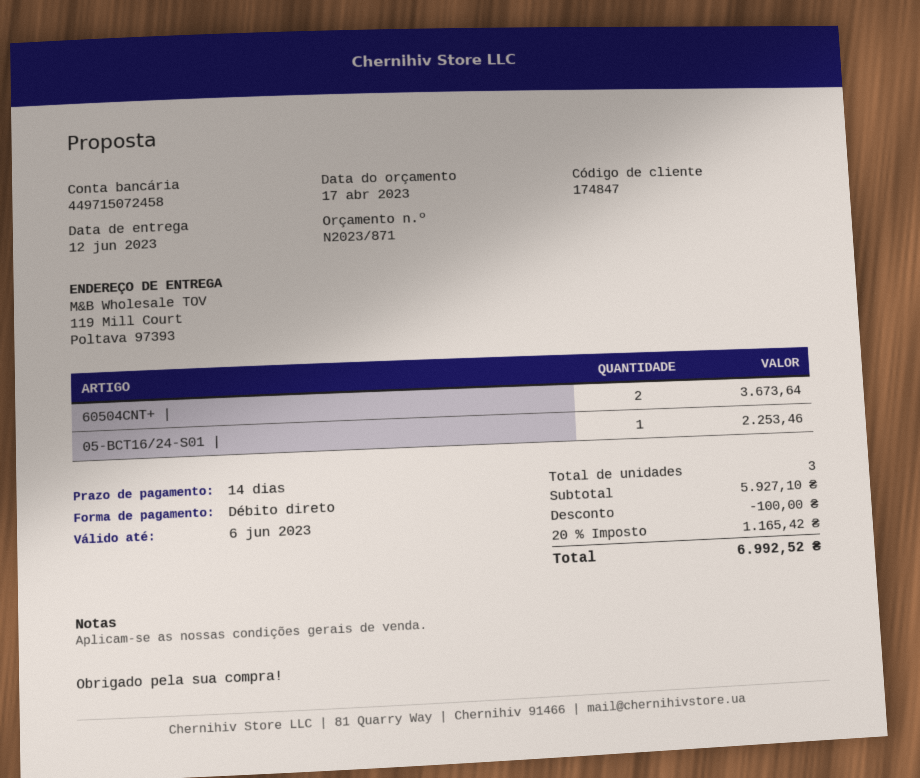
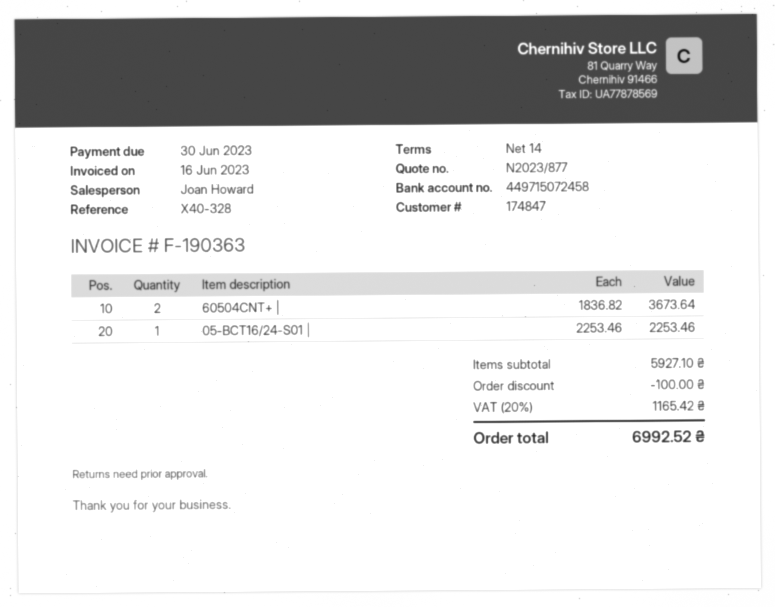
quote number: N2023/871 -> N2023/877

